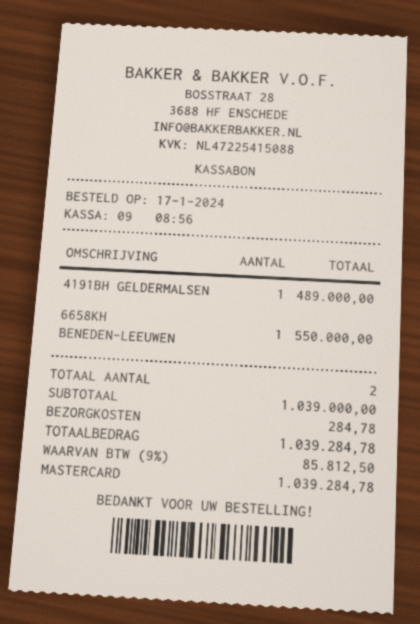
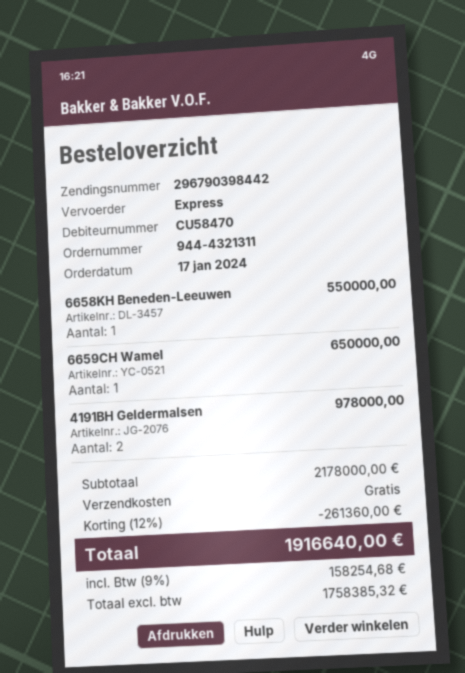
4191BH GELDERMALSEN: 1 for 489000.00 -> 2 for 978000.00
6659CH Wamel: none -> 1 for 650000.00
subtotal: 1039000.00 -> 2178000.00
discount: none -> 12% = 261360.00
shipping: 284.78 -> 0.00
tax: 9% = 85812.50 -> 9% = 158254.68
total: 1039284.78 -> 1916640.00

